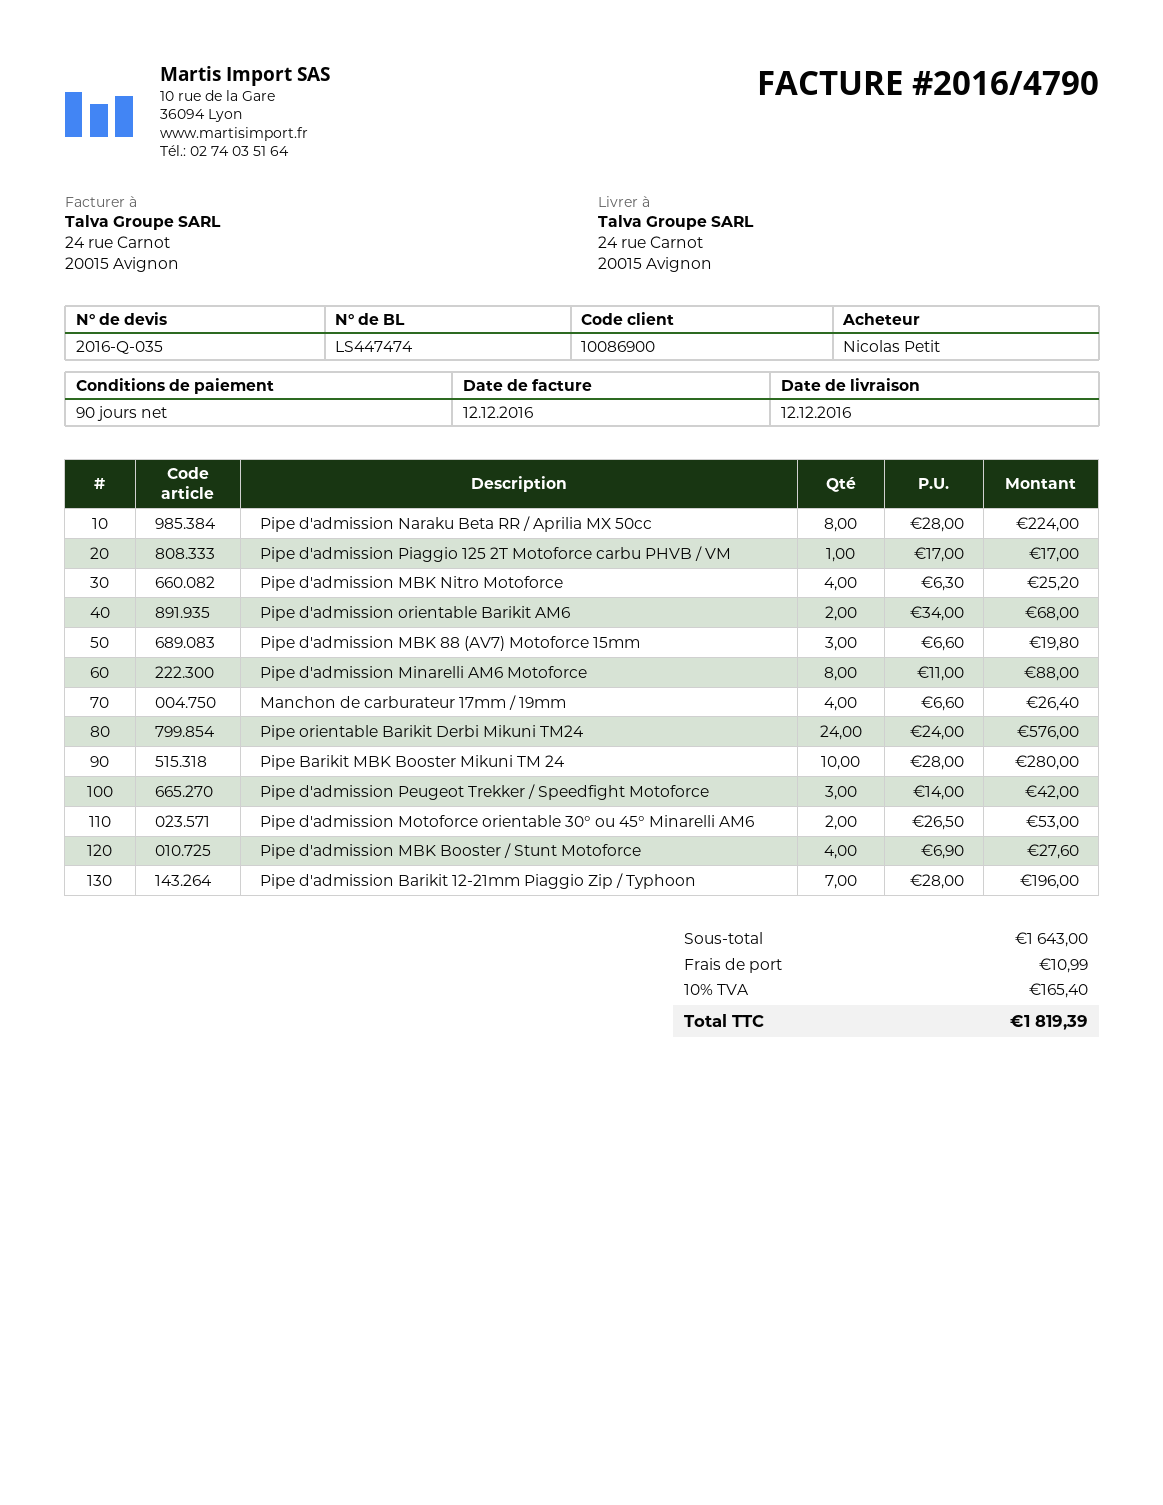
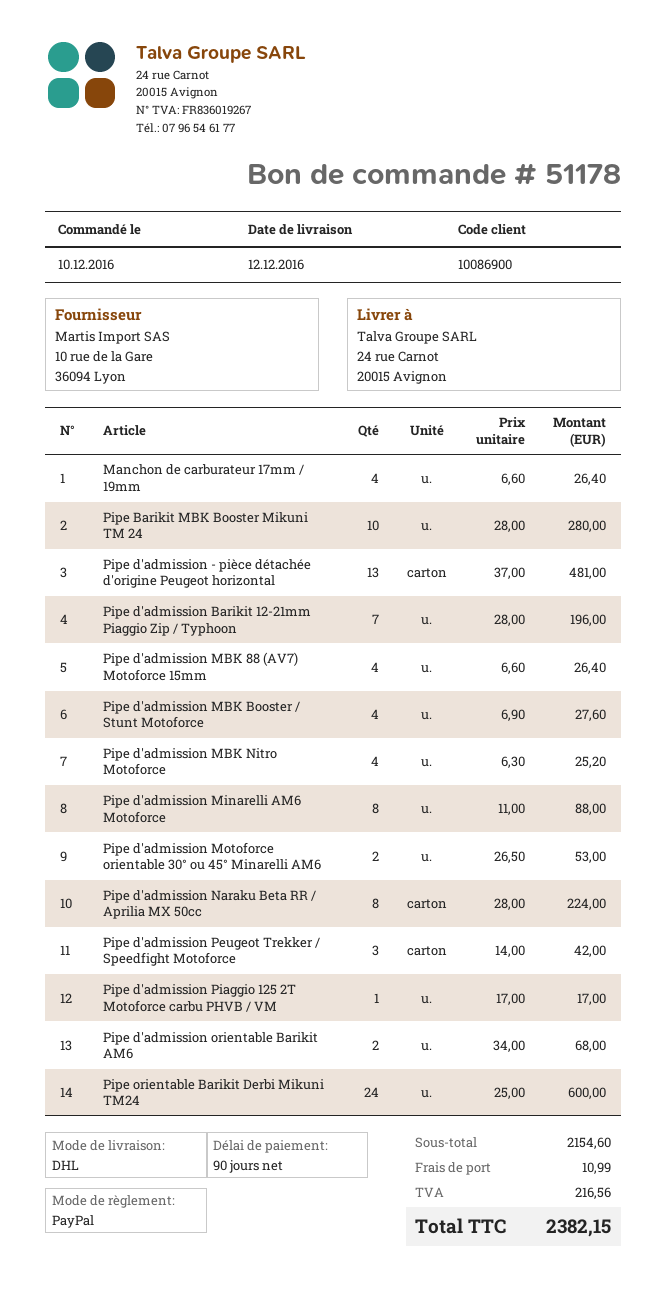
Pipe d'admission MBK 88 (AV7) Motoforce 15mm: 3 x 6.60 = 19.80 -> 4 x 6.60 = 26.40
Pipe orientable Barikit Derbi Mikuni TM24: 24 x 24.00 = 576.00 -> 24 x 25.00 = 600.00
Pipe d'admission - pièce détachée d'origine Peugeot horizontal: none -> 13 x 37.00 = 481.00
subtotal: 1643.00 -> 2154.60
tax: 165.40 -> 216.56
total: 1819.39 -> 2382.15

